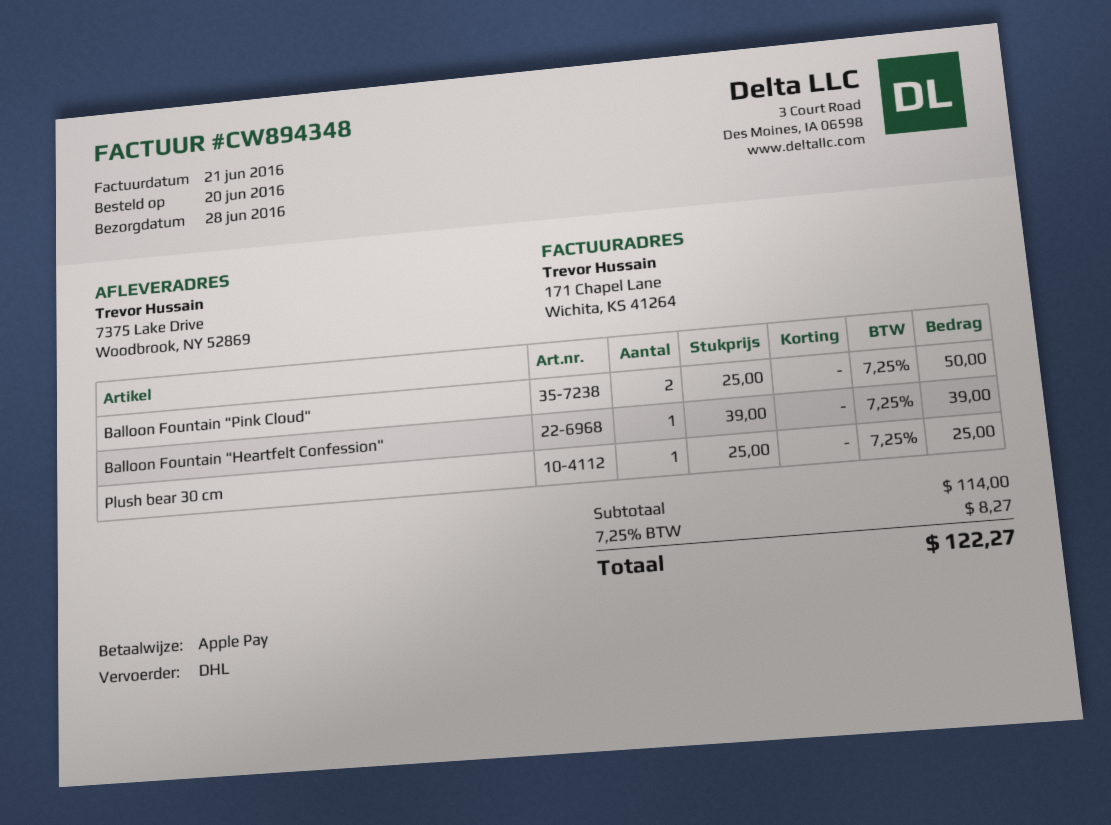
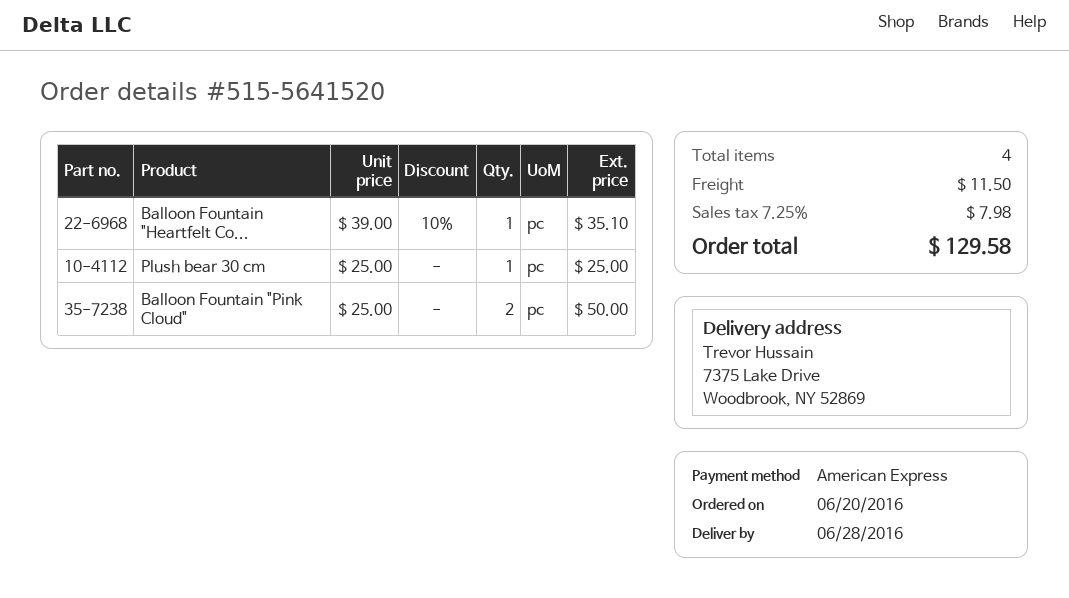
payment method: Apple Pay -> American Express
Balloon Fountain "Heartfelt Confession": 1 x 39.00 = 39.00 -> 1 x 39.00 - 10% = 35.10
shipping: none -> 11.50
tax: 7.25% = 8.27 -> 7.25% = 7.98
total: 122.27 -> 129.58

